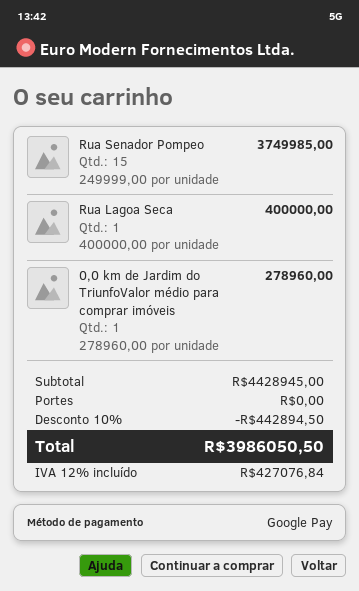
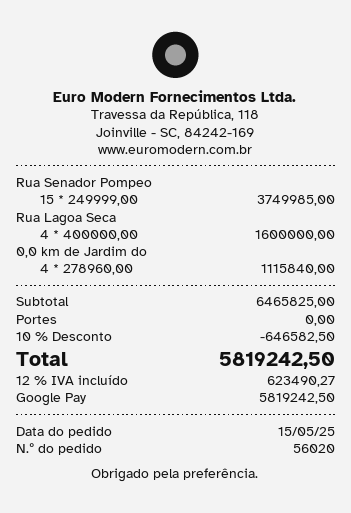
Rua Lagoa Seca: 1 x 400000.00 = 400000.00 -> 4 x 400000.00 = 1600000.00
0,0 km de Jardim do TriunfoValor médio para comprar imóveis: 1 x 278960.00 = 278960.00 -> 4 x 278960.00 = 1115840.00
subtotal: 4428945.00 -> 6465825.00
discount: 10% = 442894.50 -> 10% = 646582.50
tax: 12% = 427076.84 -> 12% = 623490.27
total: 3986050.50 -> 5819242.50

